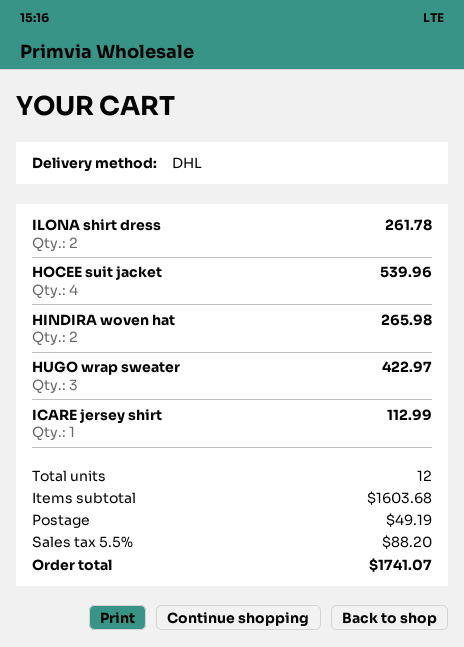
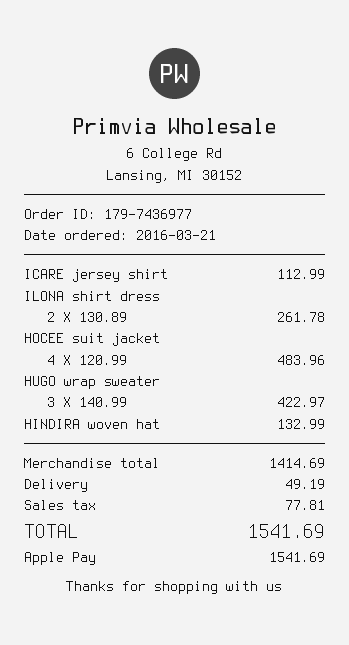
HOCEE suit jacket: 4 for 539.96 -> 4 for 483.96
HINDIRA woven hat: 2 for 265.98 -> 1 for 132.99
subtotal: 1603.68 -> 1414.69
tax: 88.20 -> 77.81
total: 1741.07 -> 1541.69

